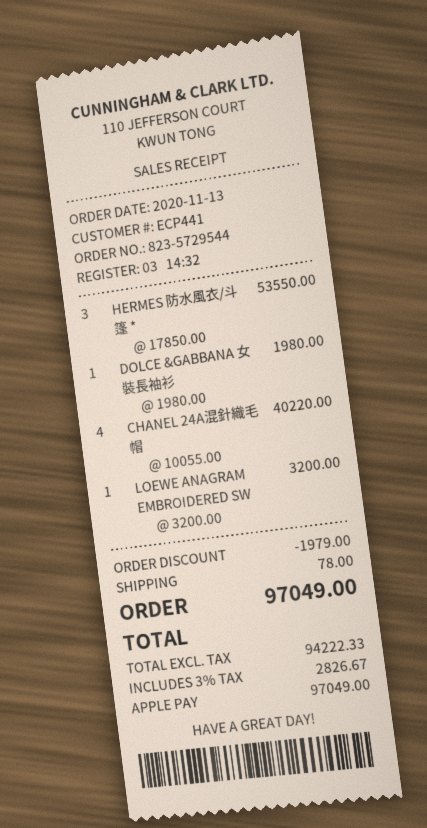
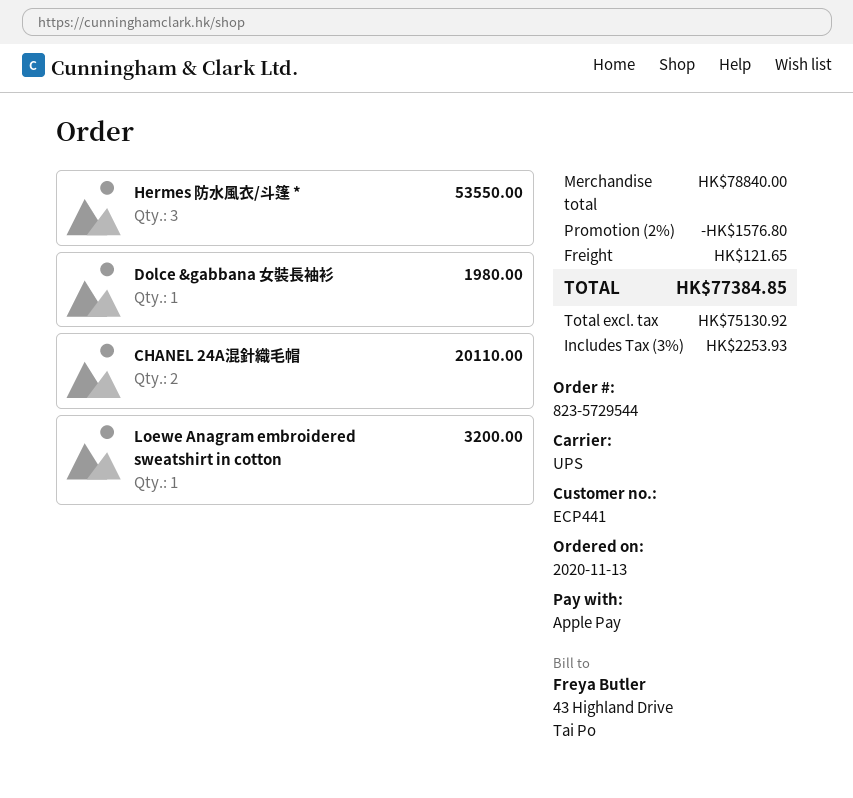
CHANEL 24A混針織毛帽: 4 for 40220.00 -> 2 for 20110.00
discount: 1979.00 -> 1576.80
shipping: 78.00 -> 121.65
net: 94222.33 -> 75130.92
tax: 3% = 2826.67 -> 3% = 2253.93
total: 97049.00 -> 77384.85

